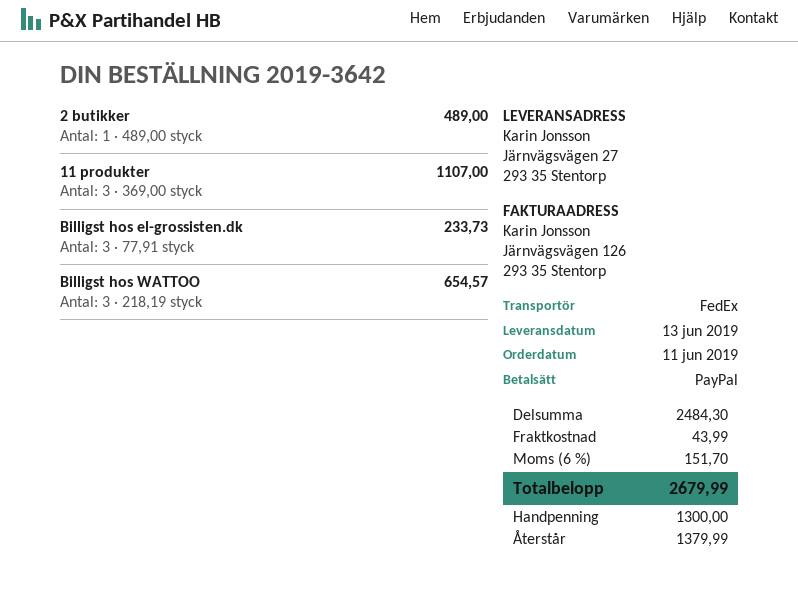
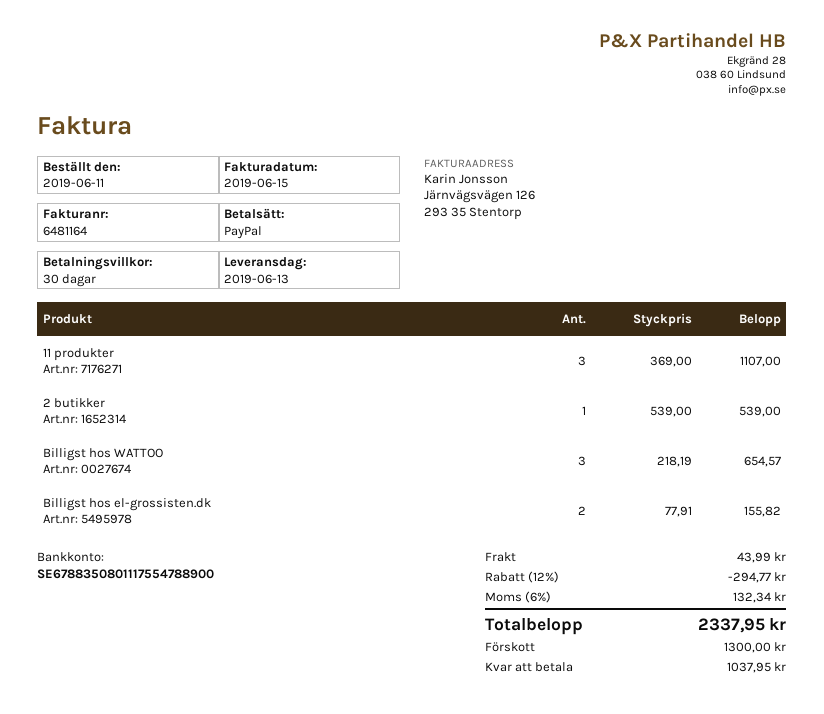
2 butikker: 1 x 489.00 = 489.00 -> 1 x 539.00 = 539.00
Billigst hos el-grossisten.dk: 3 x 77.91 = 233.73 -> 2 x 77.91 = 155.82
discount: none -> 12% = 294.77
tax: 6% = 151.70 -> 6% = 132.34
total: 2679.99 -> 2337.95
balance: 1379.99 -> 1037.95

